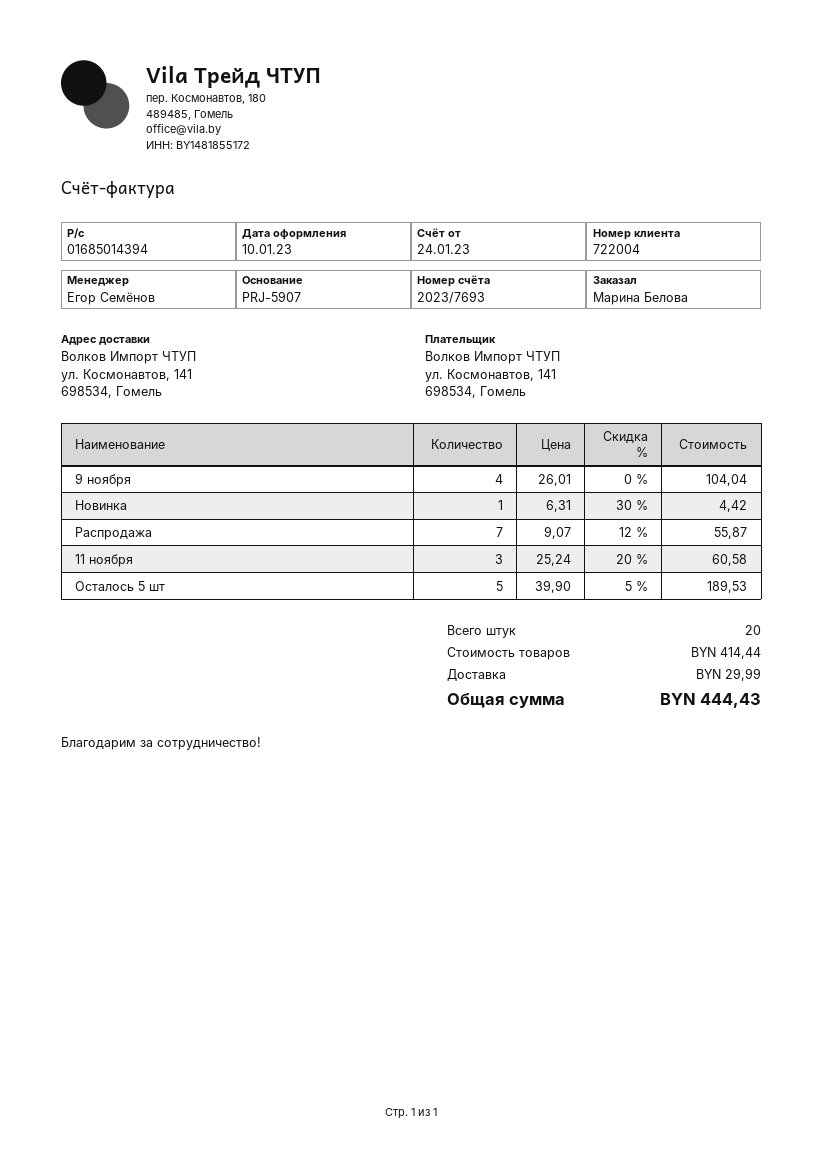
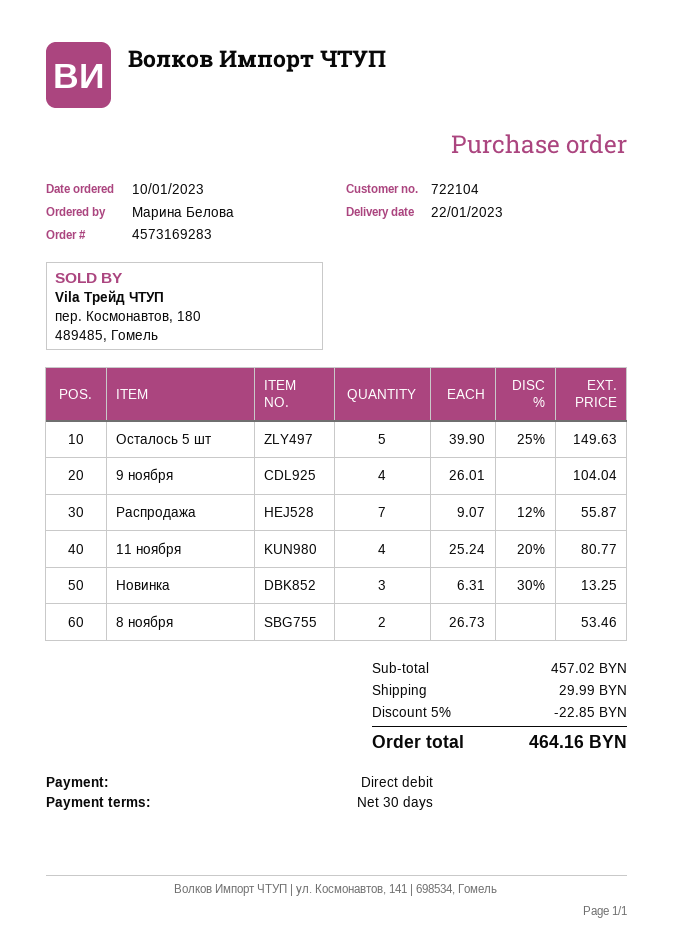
customer number: 722004 -> 722104
Новинка: 1 x 6.31 - 30% = 4.42 -> 3 x 6.31 - 30% = 13.25
11 ноября: 3 x 25.24 - 20% = 60.58 -> 4 x 25.24 - 20% = 80.77
Осталось 5 шт: 5 x 39.90 - 5% = 189.53 -> 5 x 39.90 - 25% = 149.63
8 ноября: none -> 2 x 26.73 = 53.46
subtotal: 414.44 -> 457.02
discount: none -> 5% = 22.85
total: 444.43 -> 464.16

